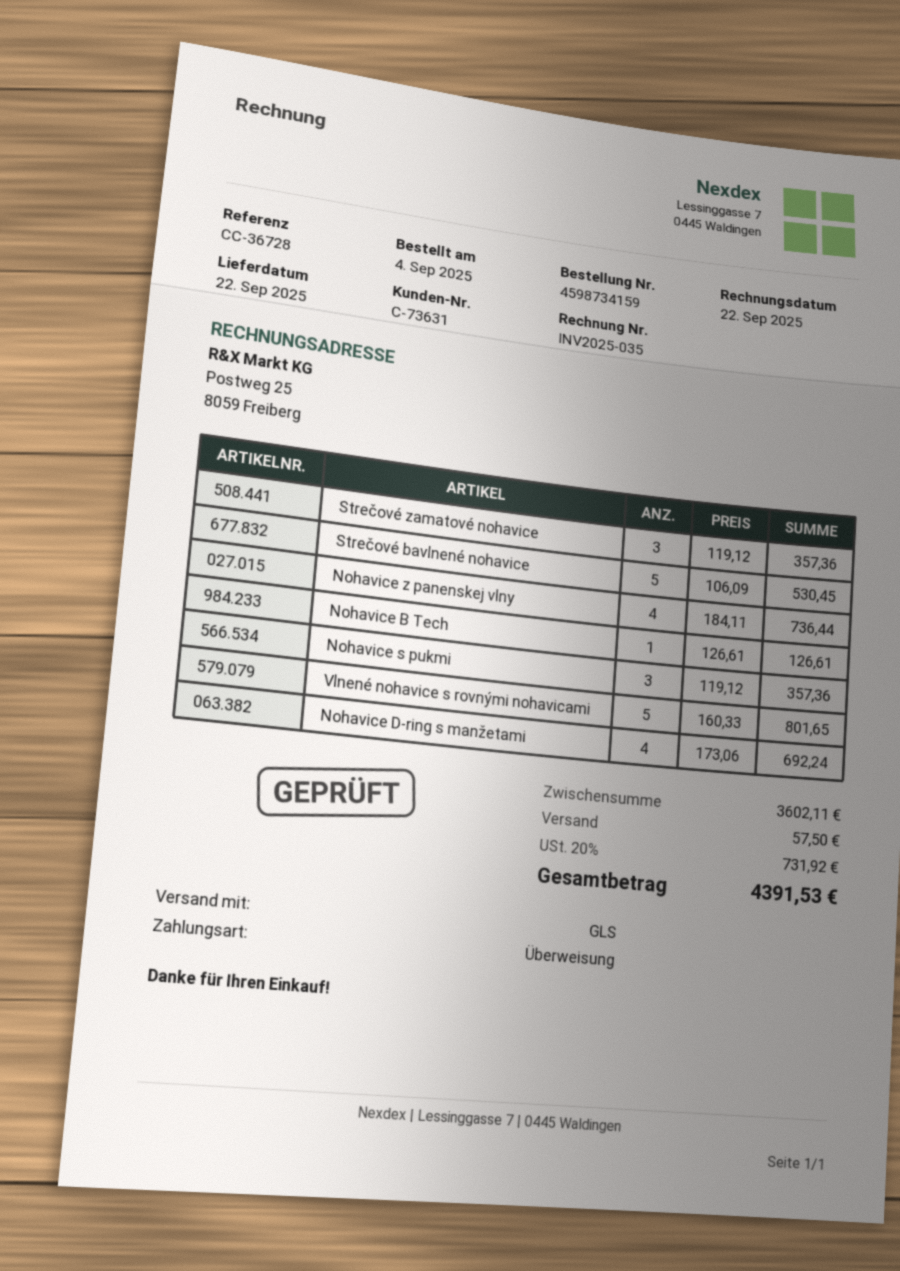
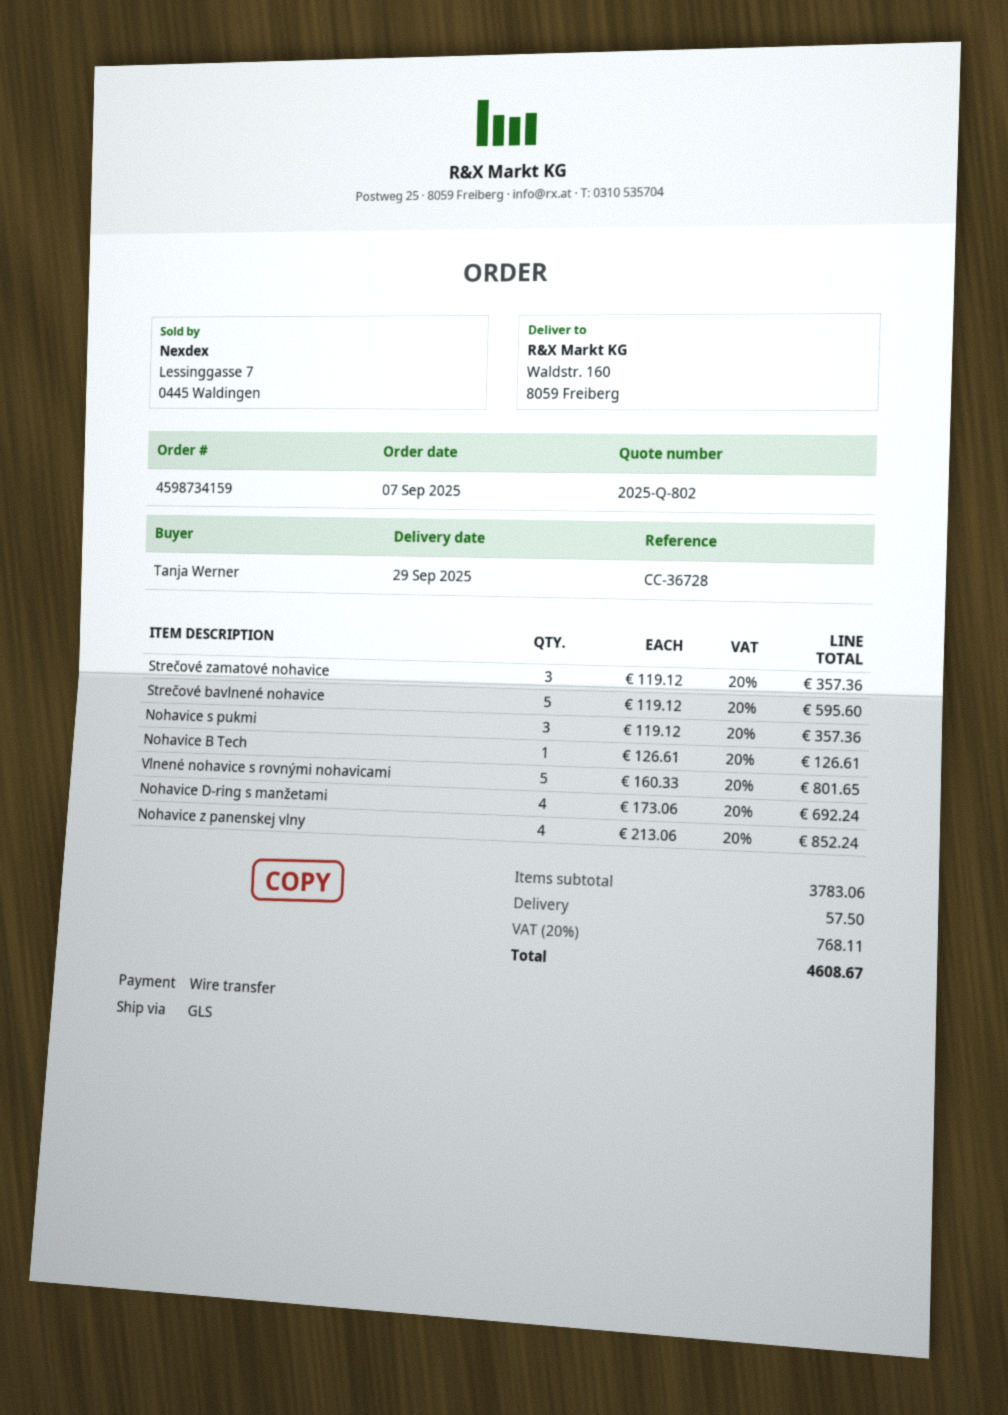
order date: 2025-09-04 -> 2025-09-07
delivery date: 2025-09-22 -> 2025-09-29
Strečové bavlnené nohavice: 5 x 106.09 = 530.45 -> 5 x 119.12 = 595.60
Nohavice z panenskej vlny: 4 x 184.11 = 736.44 -> 4 x 213.06 = 852.24
subtotal: 3602.11 -> 3783.06
tax: 20% = 731.92 -> 20% = 768.11
total: 4391.53 -> 4608.67

